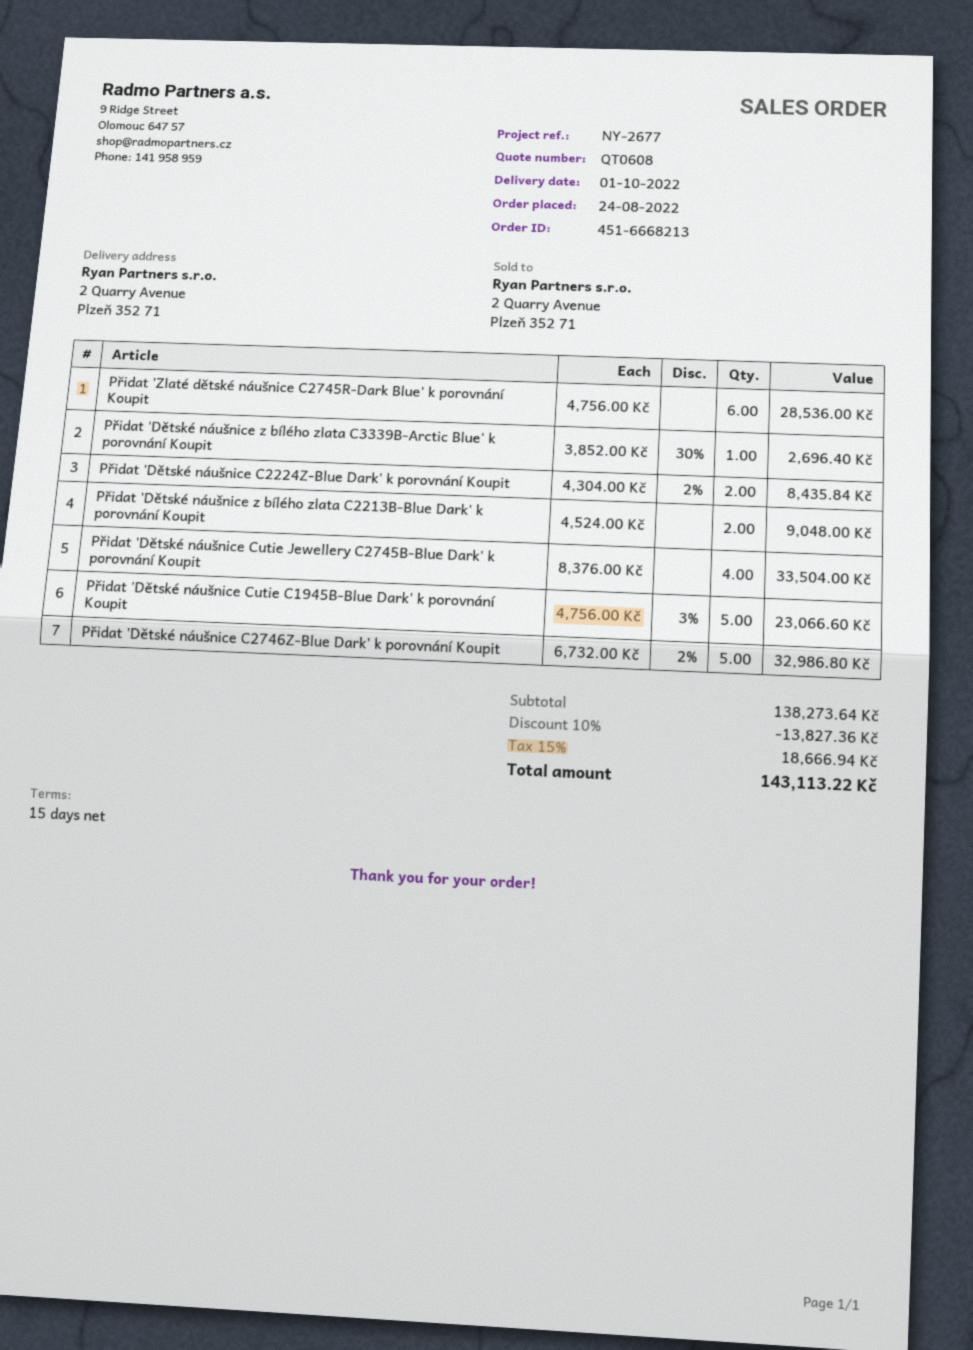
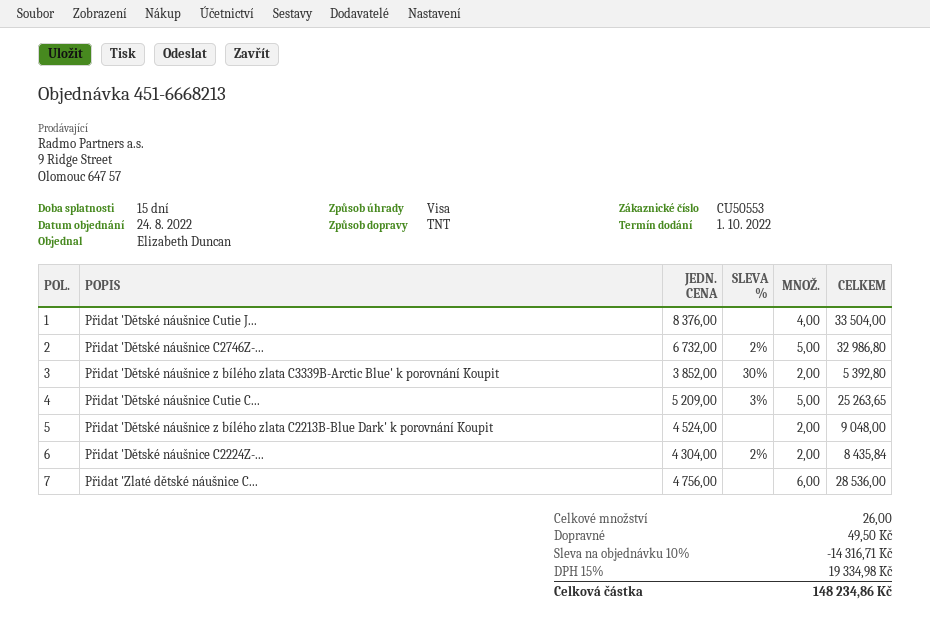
Přidat 'Dětské náušnice z bílého zlata C3339B-Arctic Blue' k porovnání Koupit: 1 x 3852.00 - 30% = 2696.40 -> 2 x 3852.00 - 30% = 5392.80
Přidat 'Dětské náušnice Cutie C1945B-Blue Dark' k porovnání Koupit: 5 x 4756.00 - 3% = 23066.60 -> 5 x 5209.00 - 3% = 25263.65
discount: 10% = 13827.36 -> 10% = 14316.71
shipping: none -> 49.50
tax: 15% = 18666.94 -> 15% = 19334.98
total: 143113.22 -> 148234.86

